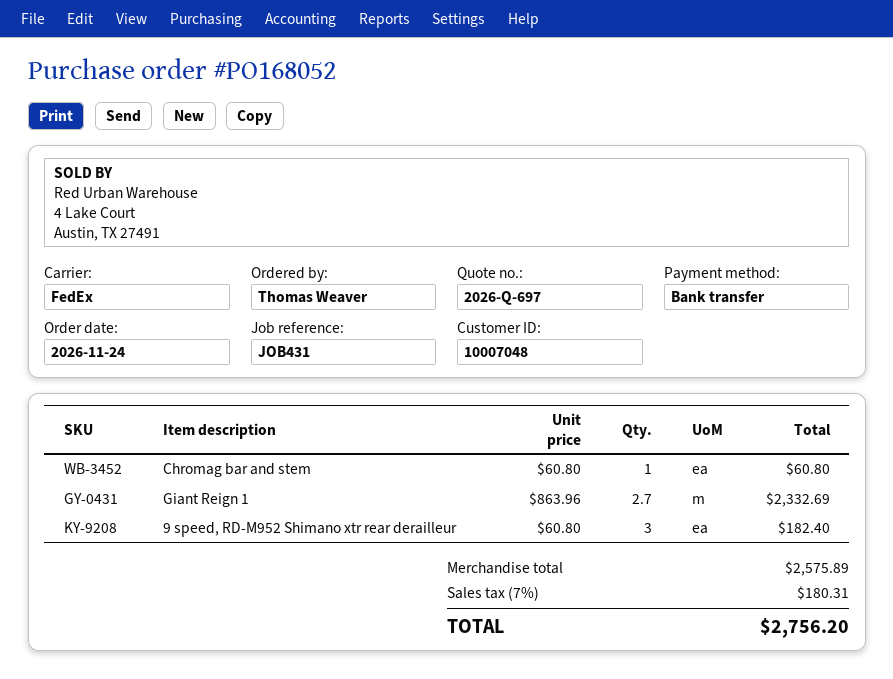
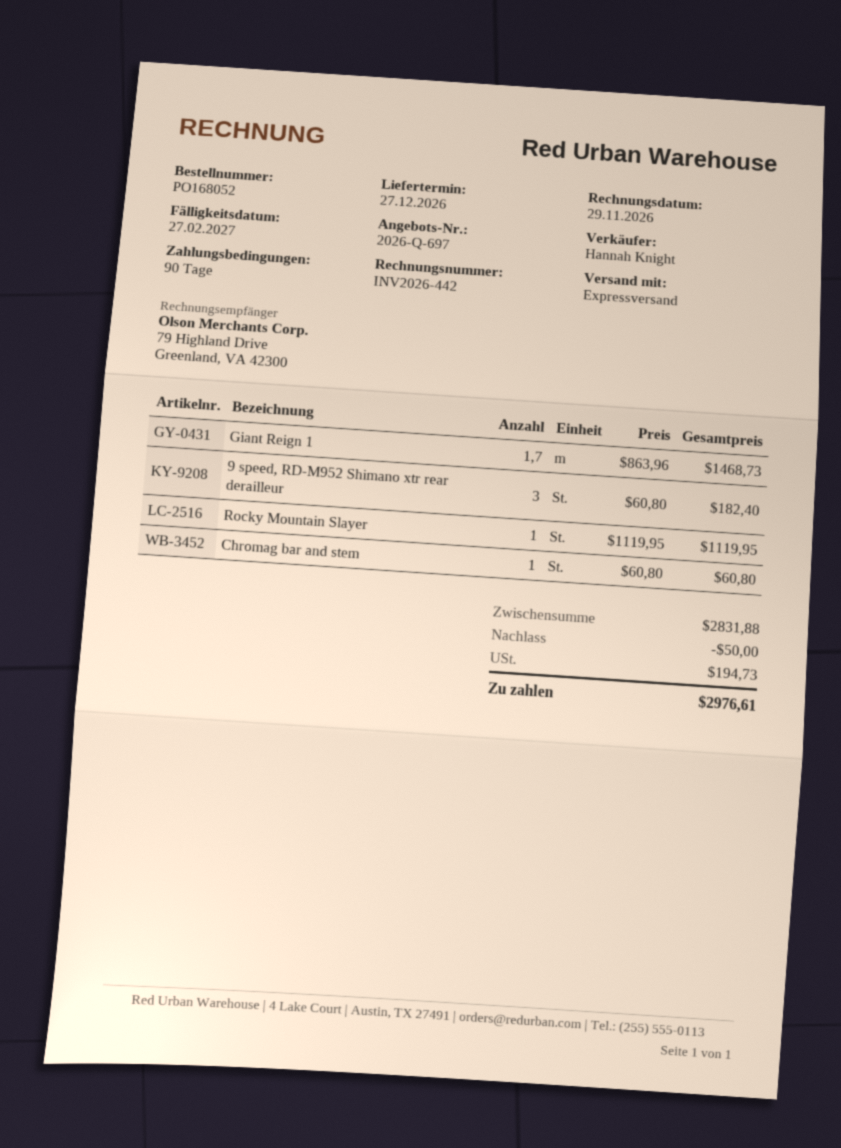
shipping method: FedEx -> express
Giant Reign 1: 2.7 x 863.96 = 2332.69 -> 1.7 x 863.96 = 1468.73
Rocky Mountain Slayer: none -> 1 x 1119.95 = 1119.95
subtotal: 2575.89 -> 2831.88
discount: none -> 50.00
tax: 180.31 -> 194.73
total: 2756.20 -> 2976.61

